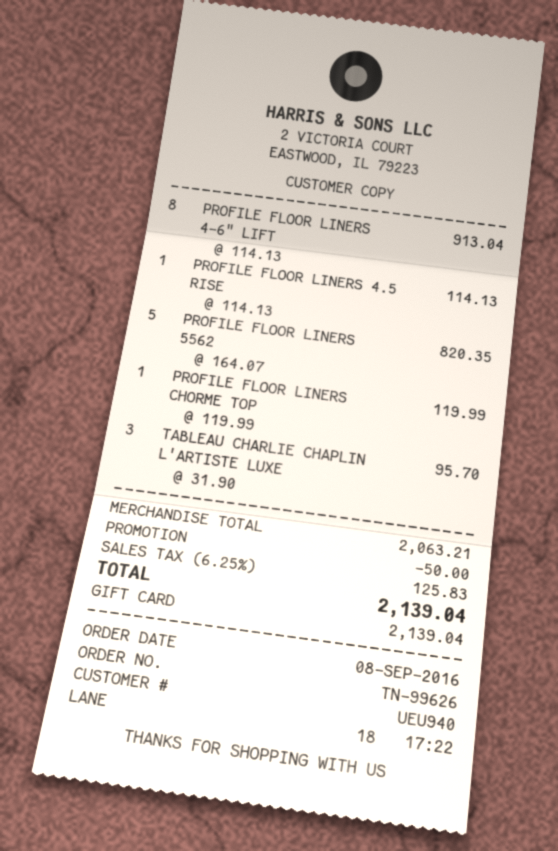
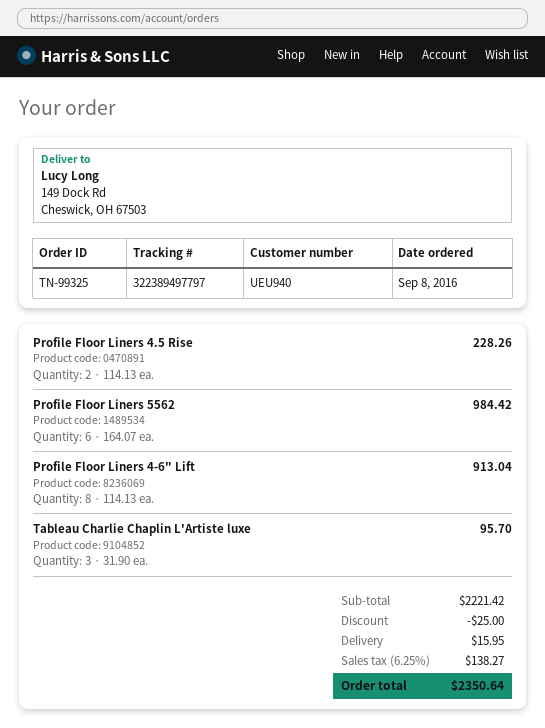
order number: TN-99626 -> TN-99325
PROFILE FLOOR LINERS 4.5 RISE: 1 x 114.13 = 114.13 -> 2 x 114.13 = 228.26
PROFILE FLOOR LINERS 5562: 5 x 164.07 = 820.35 -> 6 x 164.07 = 984.42
PROFILE FLOOR LINERS CHORME TOP: 1 x 119.99 = 119.99 -> none
subtotal: 2063.21 -> 2221.42
discount: 50.00 -> 25.00
shipping: none -> 15.95
tax: 6.25% = 125.83 -> 6.25% = 138.27
total: 2139.04 -> 2350.64

